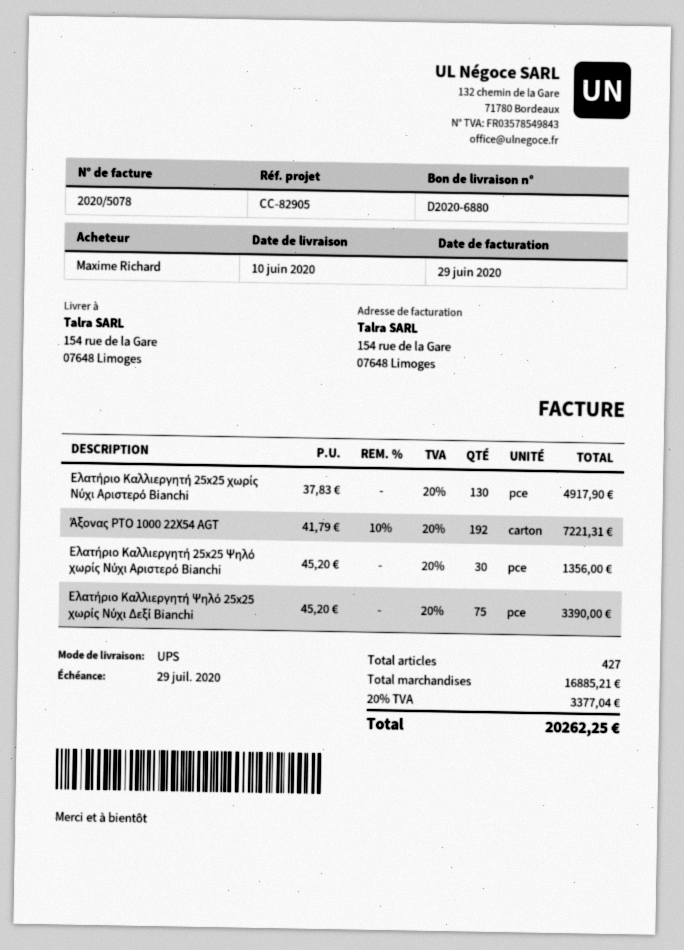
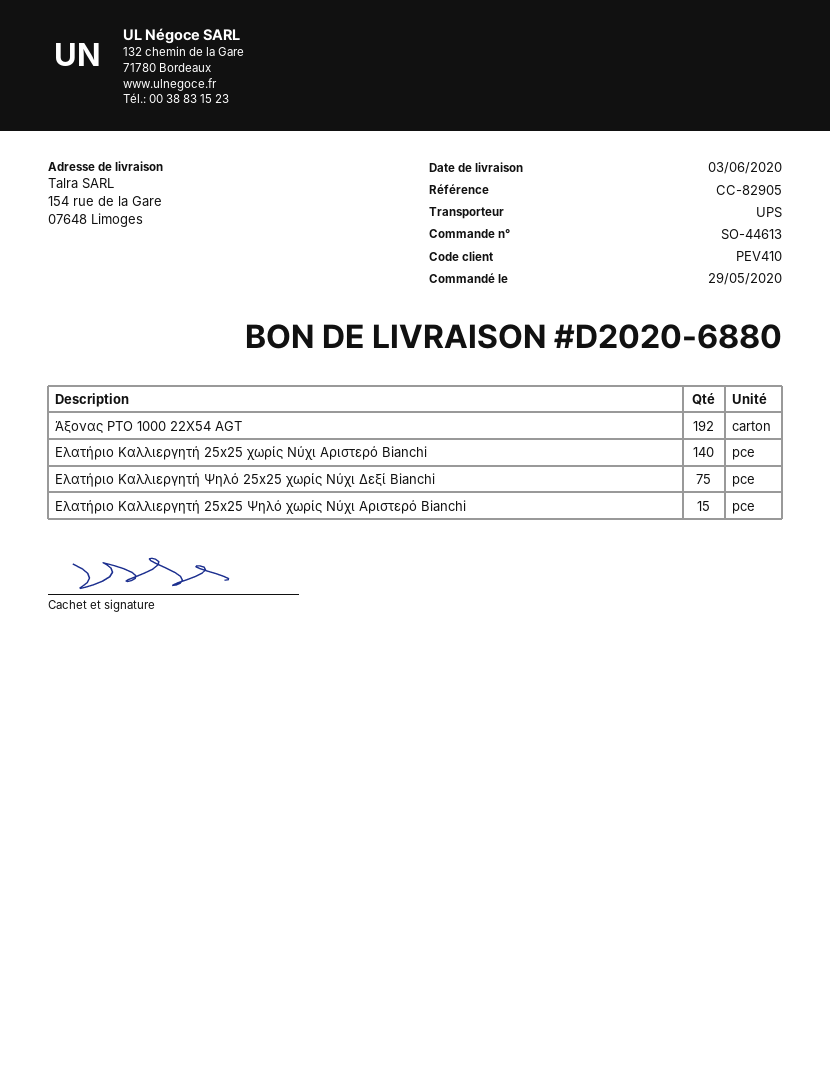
delivery date: 2020-06-10 -> 2020-06-03
Ελατήριο Καλλιεργητή 25x25 χωρίς Νύχι Αριστερό Bianchi: 130 -> 140
Ελατήριο Καλλιεργητή 25x25 Ψηλό χωρίς Νύχι Αριστερό Bianchi: 30 -> 15

